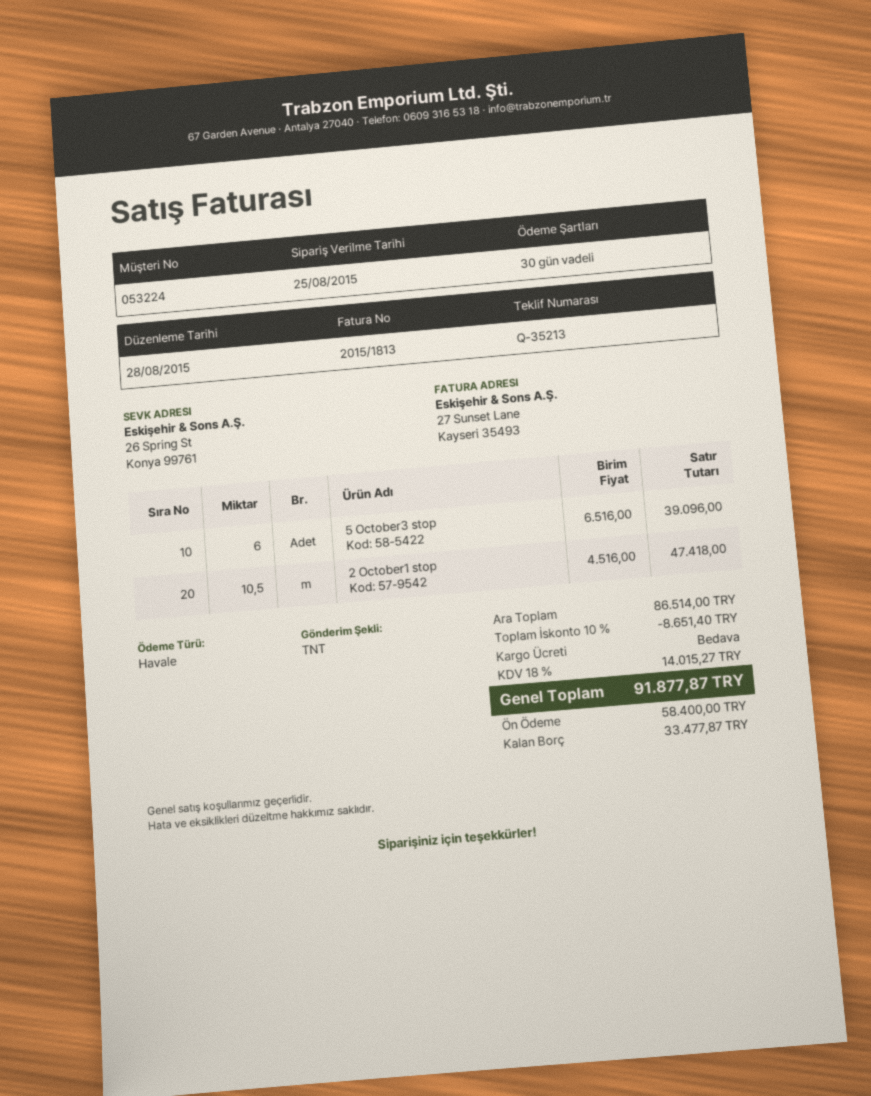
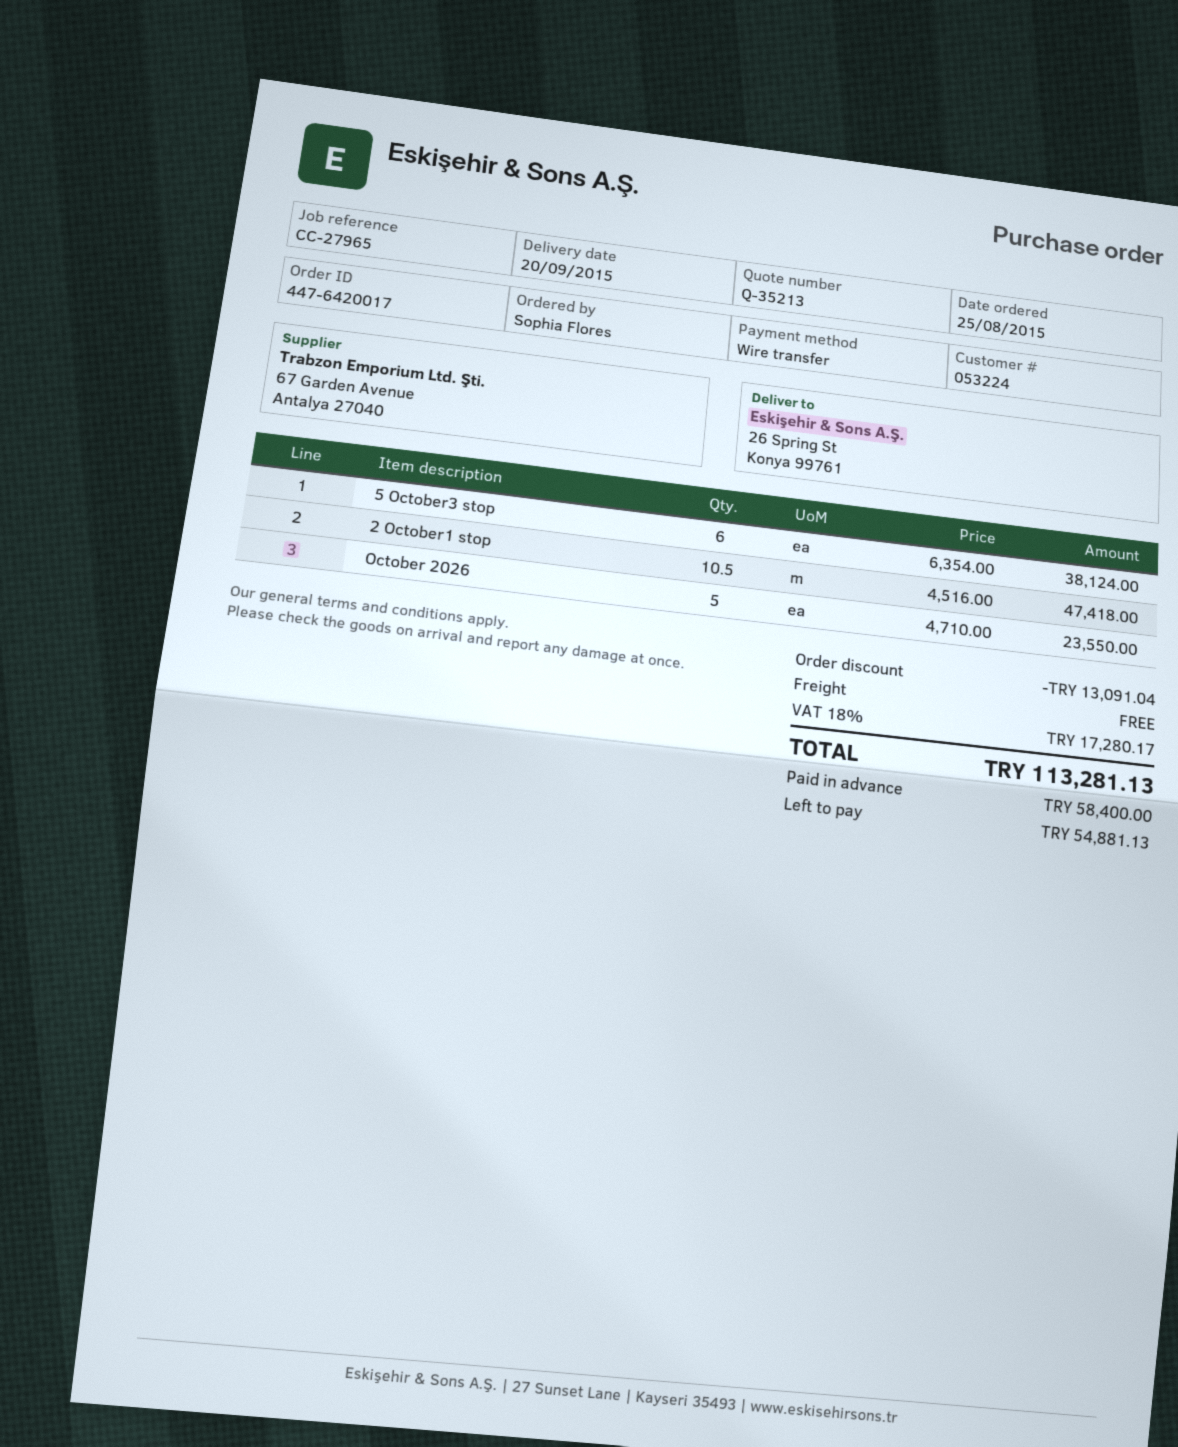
5 October3 stop: 6 x 6516.00 = 39096.00 -> 6 x 6354.00 = 38124.00
October 2026: none -> 5 x 4710.00 = 23550.00
discount: 8651.40 -> 13091.04
tax: 18% = 14015.27 -> 18% = 17280.17
total: 91877.87 -> 113281.13
balance: 33477.87 -> 54881.13

